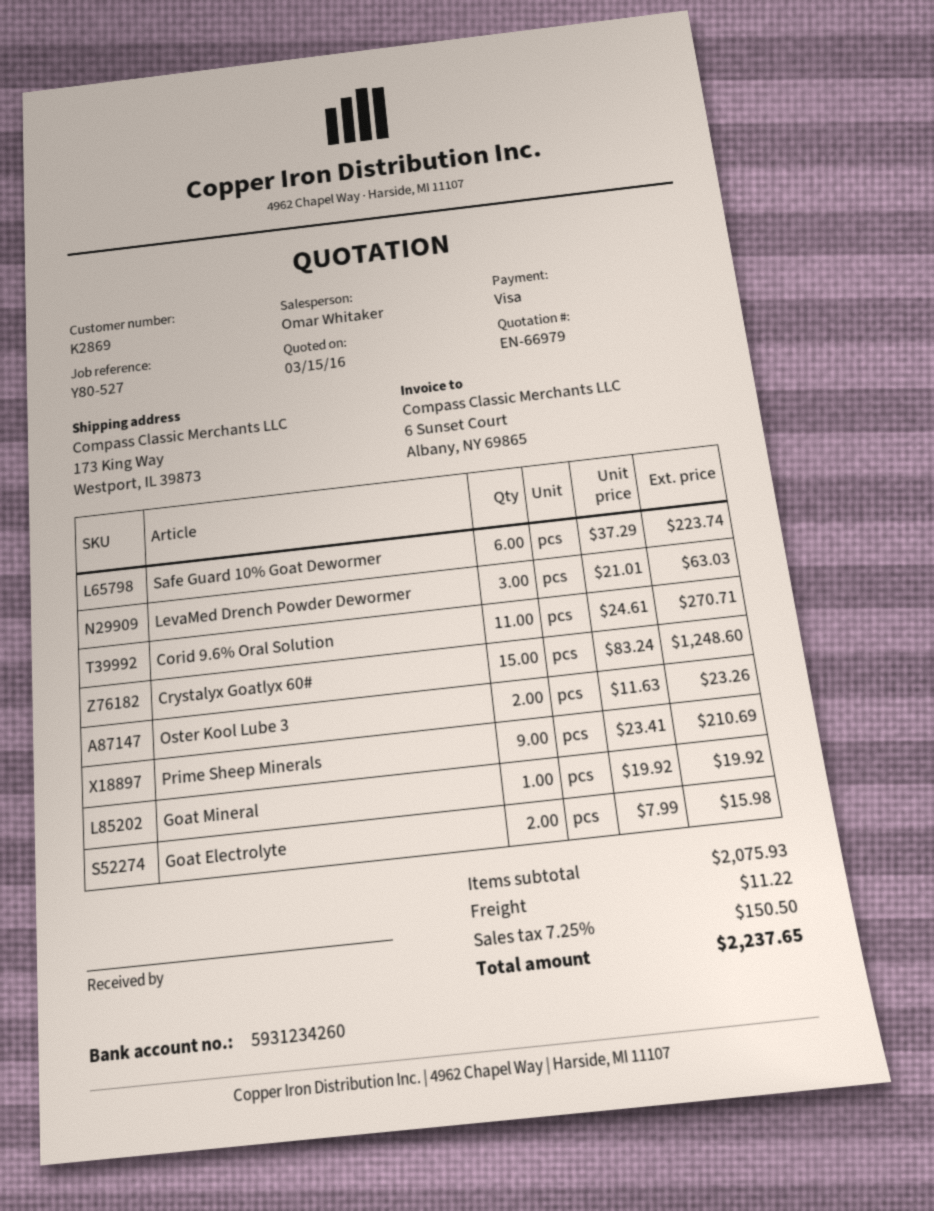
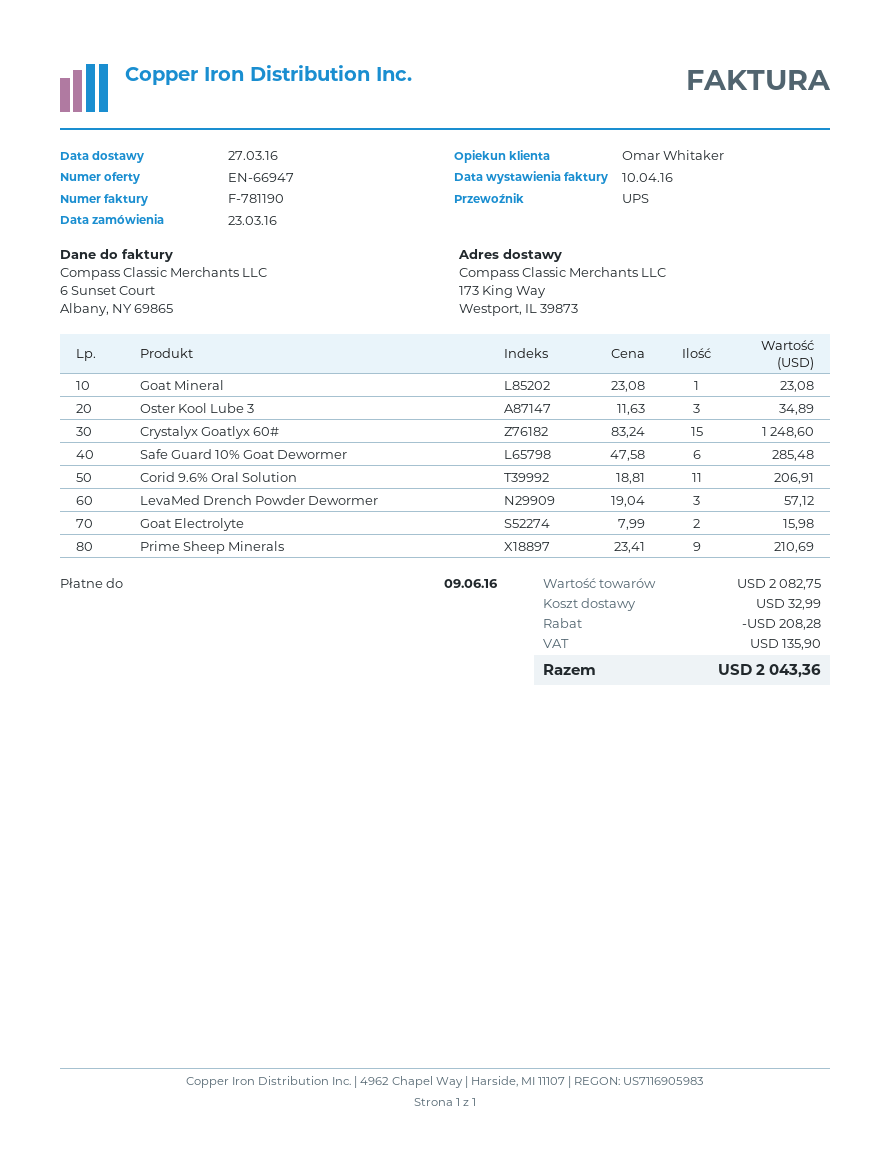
quote number: EN-66979 -> EN-66947
Safe Guard 10% Goat Dewormer: 6 x 37.29 = 223.74 -> 6 x 47.58 = 285.48
LevaMed Drench Powder Dewormer: 3 x 21.01 = 63.03 -> 3 x 19.04 = 57.12
Corid 9.6% Oral Solution: 11 x 24.61 = 270.71 -> 11 x 18.81 = 206.91
Oster Kool Lube 3: 2 x 11.63 = 23.26 -> 3 x 11.63 = 34.89
Goat Mineral: 1 x 19.92 = 19.92 -> 1 x 23.08 = 23.08
subtotal: 2075.93 -> 2082.75
discount: none -> 208.28
shipping: 11.22 -> 32.99
tax: 150.50 -> 135.90
total: 2237.65 -> 2043.36

